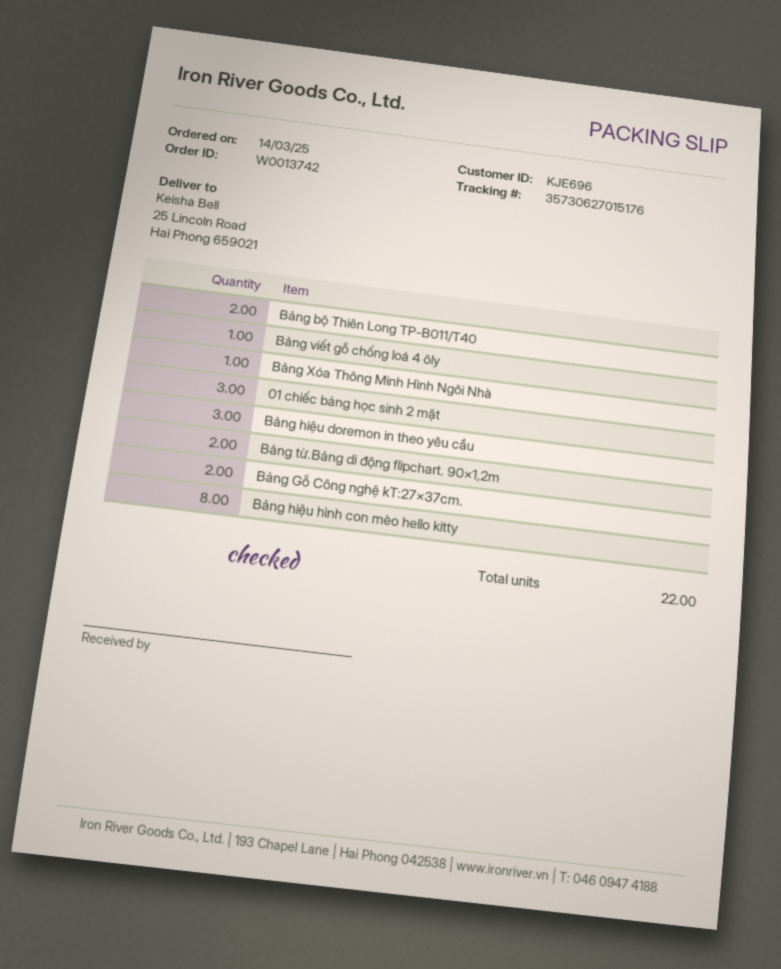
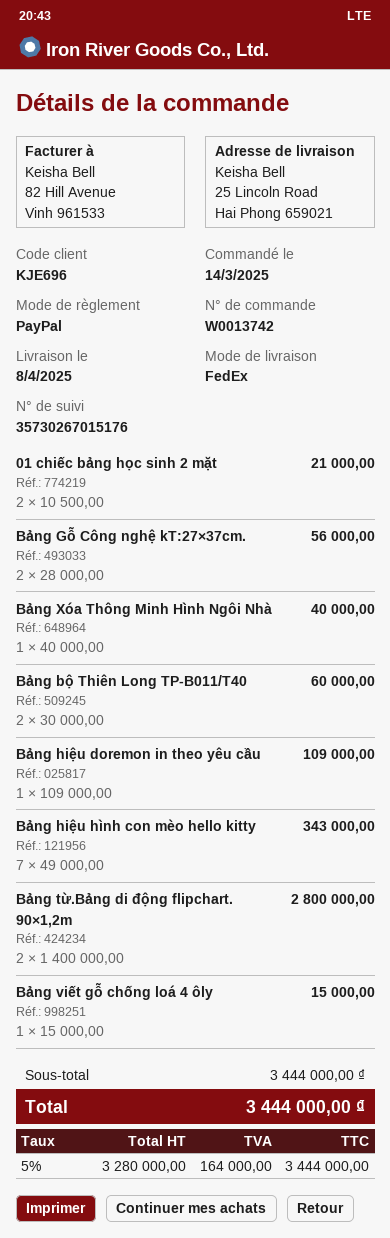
tracking number: 35730627015176 -> 35730267015176
01 chiếc bảng học sinh 2 mặt: 3 -> 2
Bảng hiệu doremon in theo yêu cầu: 3 -> 1
Bảng hiệu hình con mèo hello kitty: 8 -> 7

